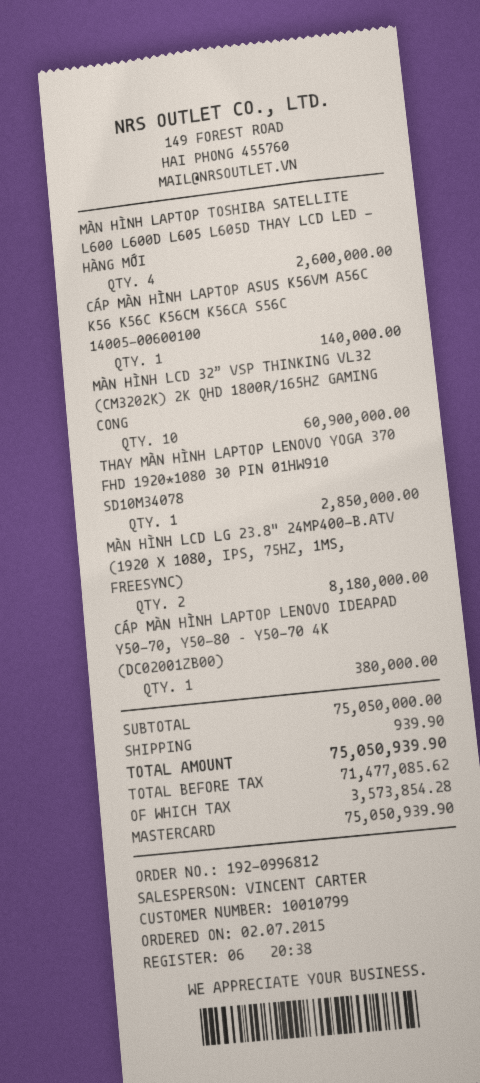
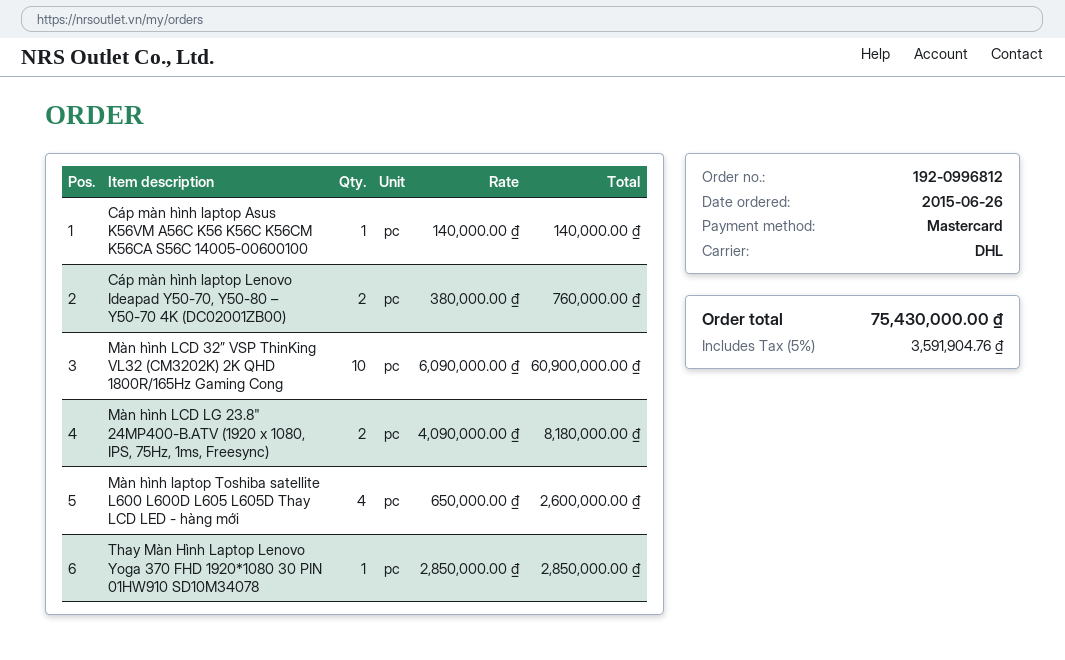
order date: 2015-07-02 -> 2015-06-26
CÁP MÀN HÌNH LAPTOP LENOVO IDEAPAD Y50-70, Y50-80 – Y50-70 4K (DC02001ZB00): 1 for 380000.00 -> 2 for 760000.00
shipping: 939.90 -> none
tax: 3573854.28 -> 3591904.76
total: 75050939.90 -> 75430000.00

